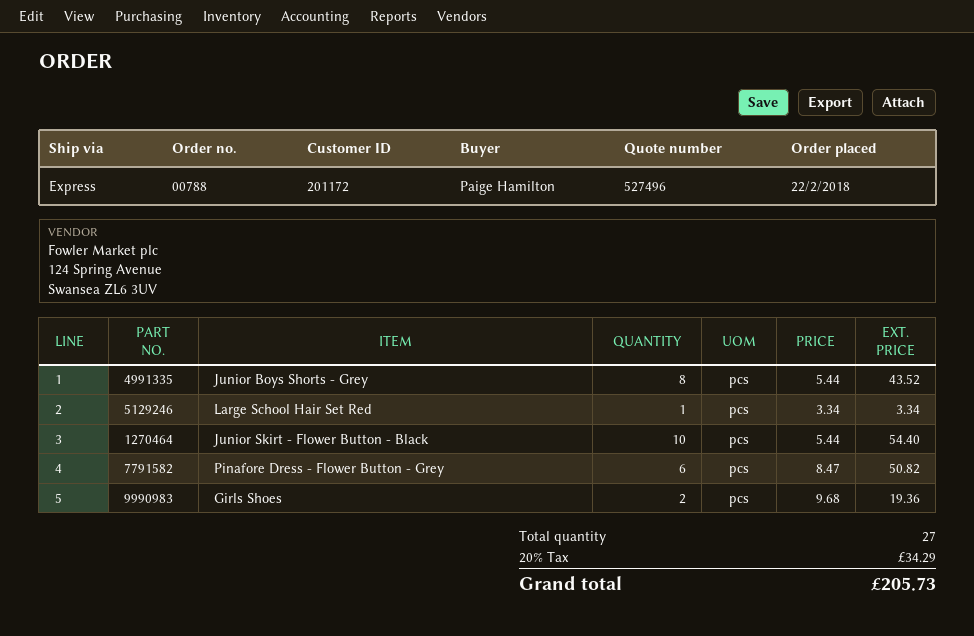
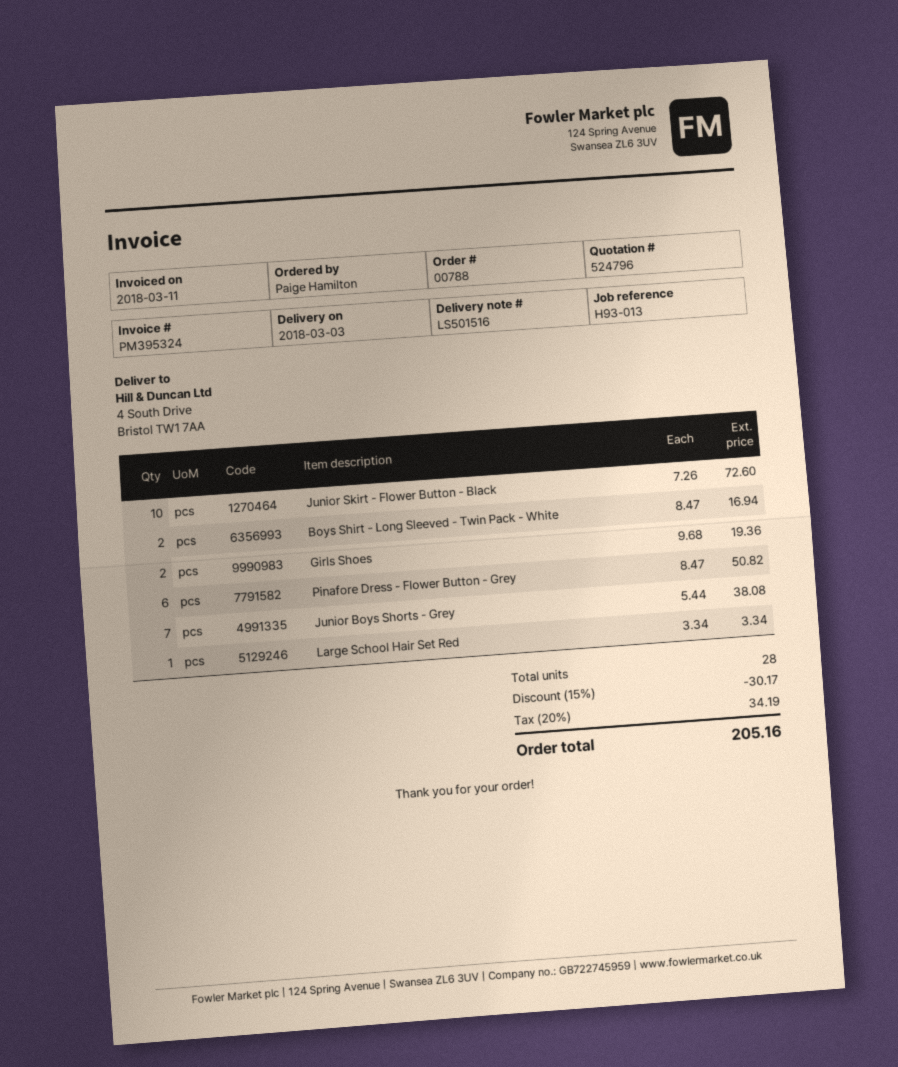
quote number: 527496 -> 524796
Junior Boys Shorts - Grey: 8 x 5.44 = 43.52 -> 7 x 5.44 = 38.08
Junior Skirt - Flower Button - Black: 10 x 5.44 = 54.40 -> 10 x 7.26 = 72.60
Boys Shirt - Long Sleeved - Twin Pack - White: none -> 2 x 8.47 = 16.94
total quantity: 27 -> 28
discount: none -> 15% = 30.17
tax: 20% = 34.29 -> 20% = 34.19
total: 205.73 -> 205.16

